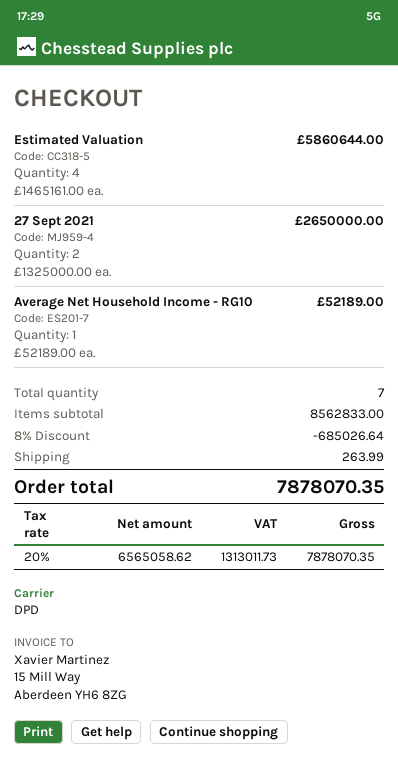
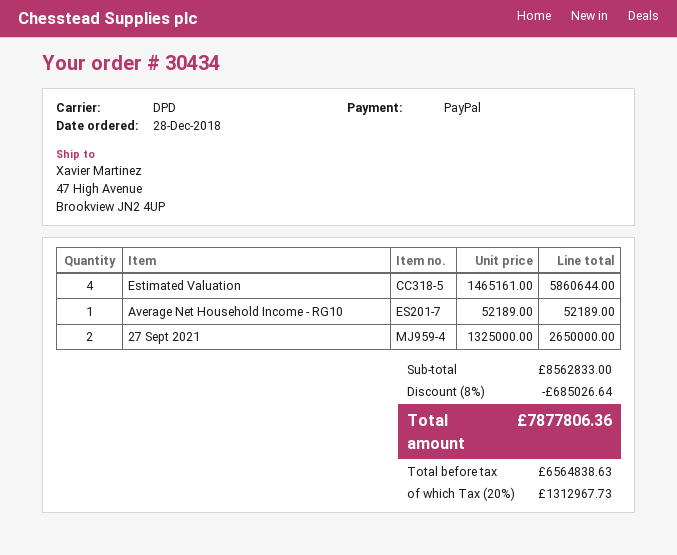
shipping: 263.99 -> none
net: 6565058.62 -> 6564838.63
tax: 20% = 1313011.73 -> 20% = 1312967.73
total: 7878070.35 -> 7877806.36

